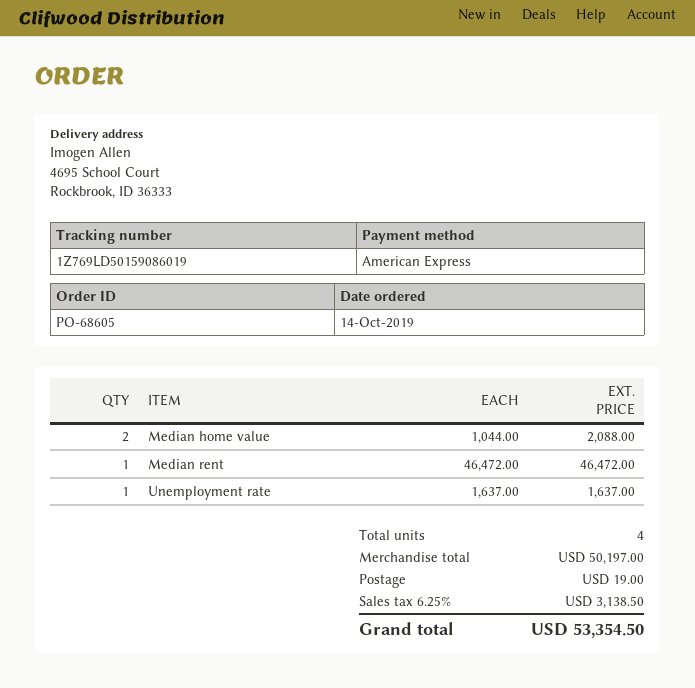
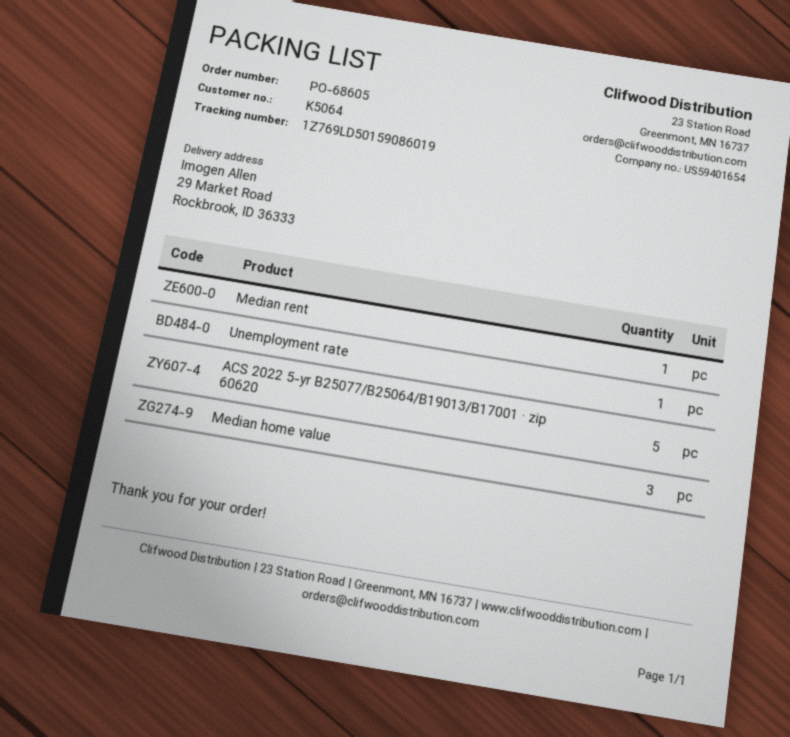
ship to: 4695 School Court, Rockbrook, ID 36333 -> 29 Market Road, Rockbrook, ID 36333
Median home value: 2 -> 3
ACS 2022 5-yr B25077/B25064/B19013/B17001 · zip 60620: none -> 5

